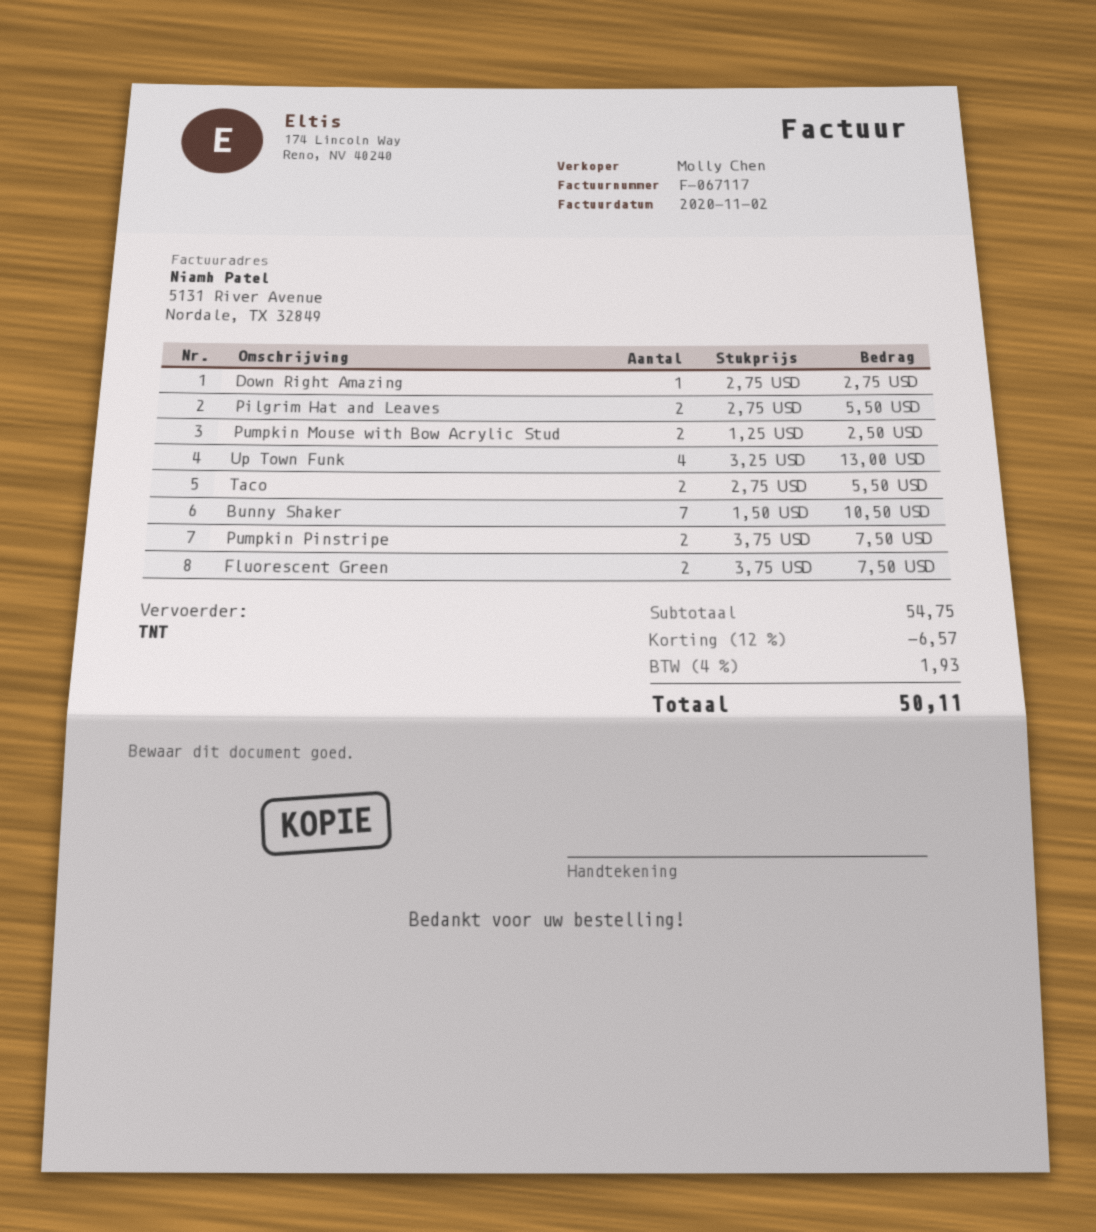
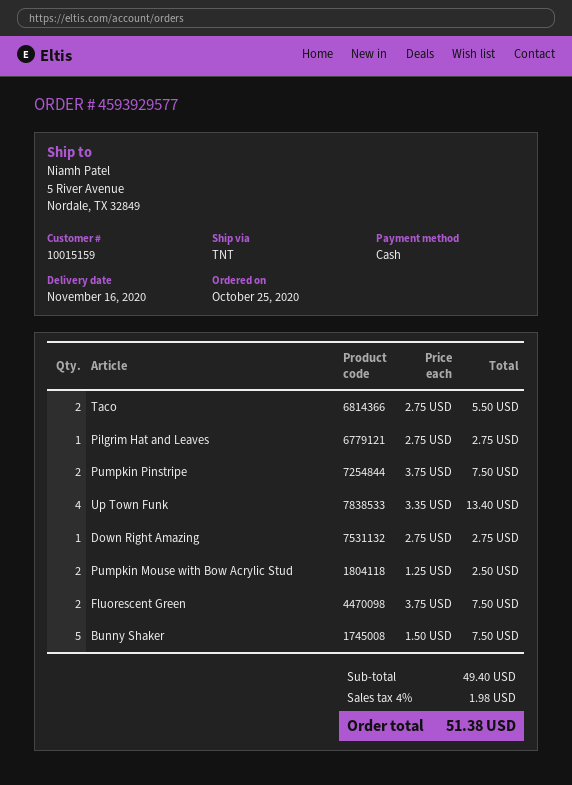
Pilgrim Hat and Leaves: 2 x 2.75 = 5.50 -> 1 x 2.75 = 2.75
Up Town Funk: 4 x 3.25 = 13.00 -> 4 x 3.35 = 13.40
Bunny Shaker: 7 x 1.50 = 10.50 -> 5 x 1.50 = 7.50
subtotal: 54.75 -> 49.40
discount: 12% = 6.57 -> none
tax: 4% = 1.93 -> 4% = 1.98
total: 50.11 -> 51.38

